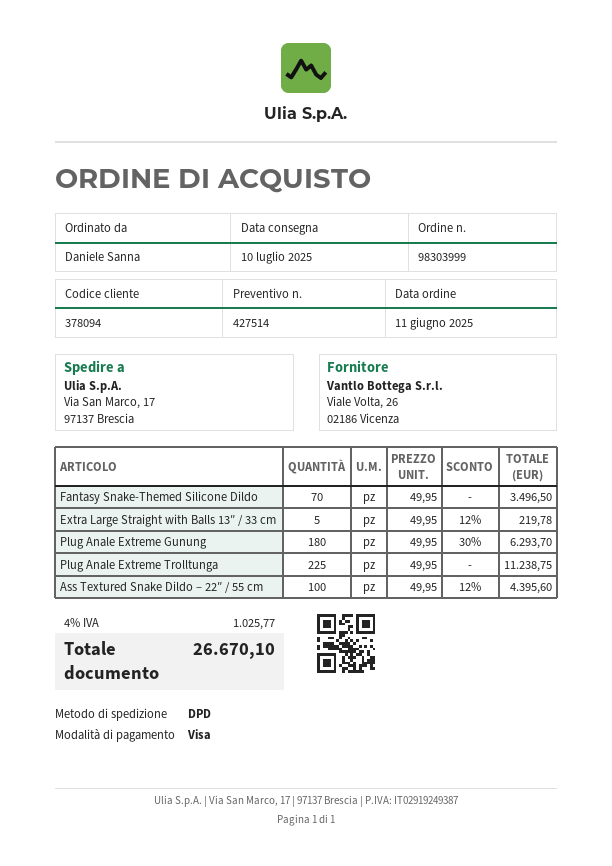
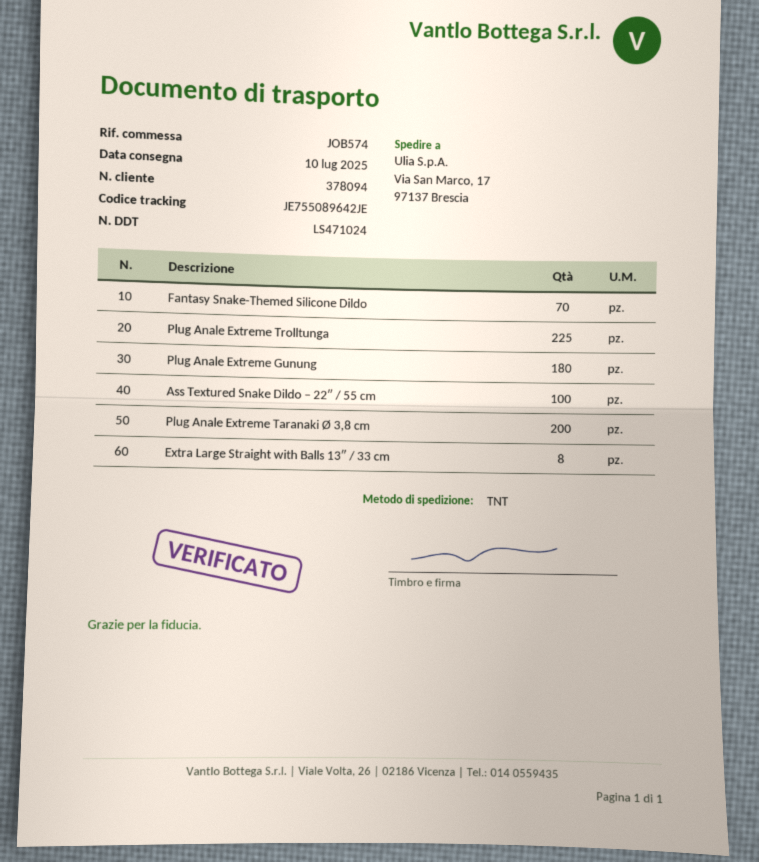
shipping method: DPD -> TNT
Extra Large Straight with Balls 13″ / 33 cm: 5 -> 8
Plug Anale Extreme Taranaki Ø 3,8 cm: none -> 200

